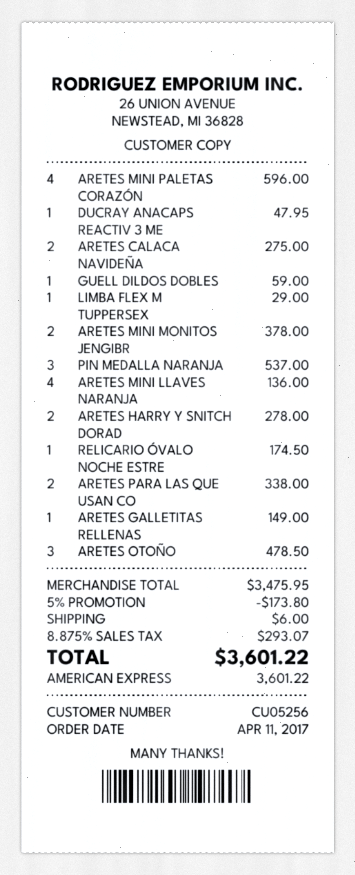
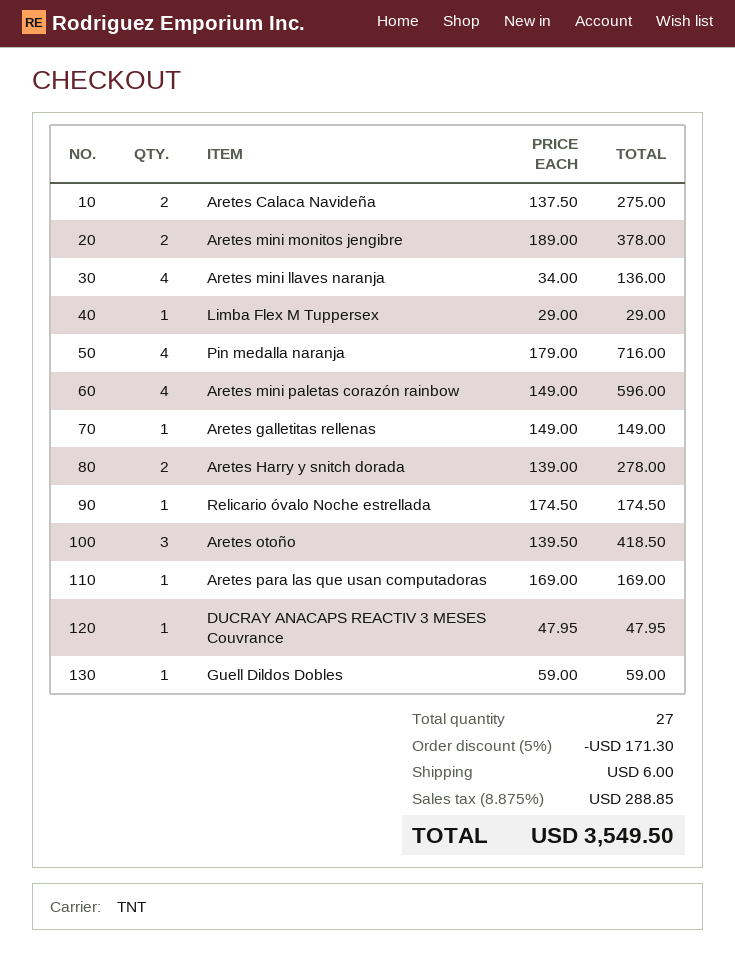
PIN MEDALLA NARANJA: 3 for 537.00 -> 4 for 716.00
ARETES PARA LAS QUE USAN CO: 2 for 338.00 -> 1 for 169.00
ARETES OTOÑO: 3 for 478.50 -> 3 for 418.50
discount: 5% = 173.80 -> 5% = 171.30
tax: 8.875% = 293.07 -> 8.875% = 288.85
total: 3601.22 -> 3549.50

